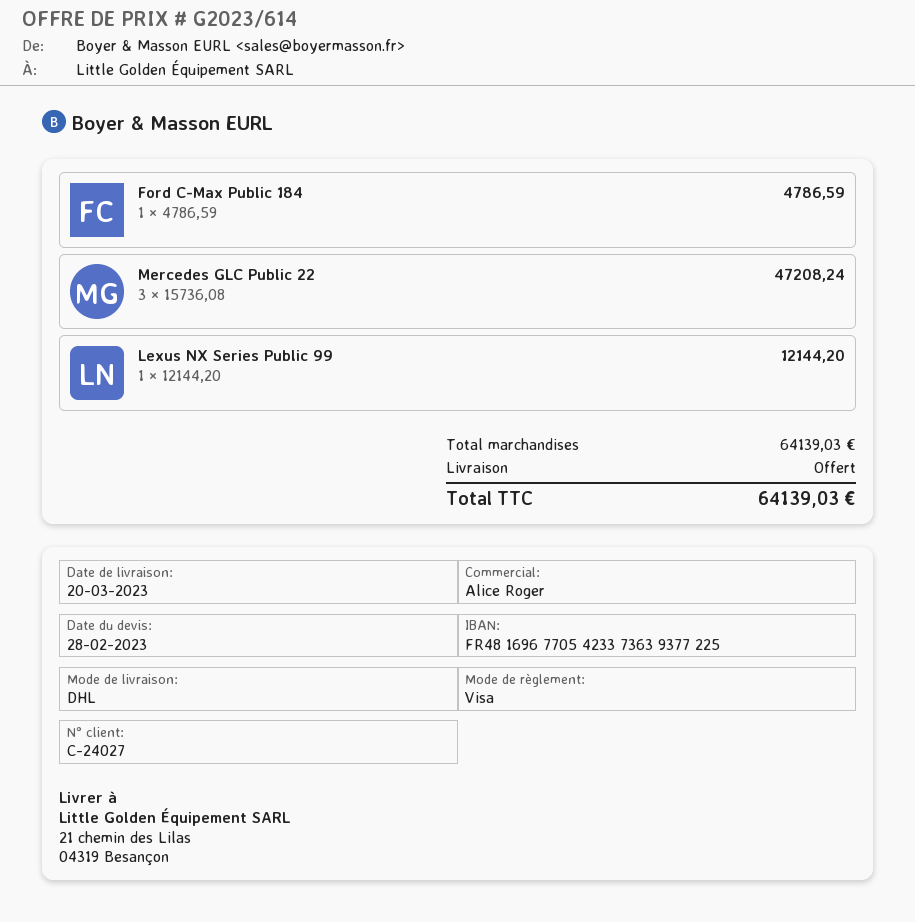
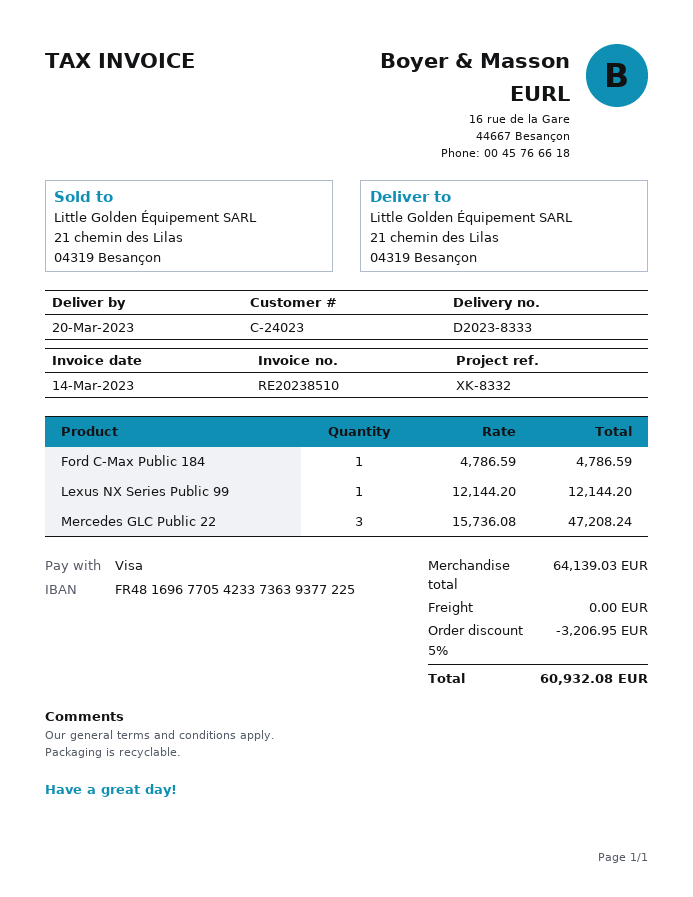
customer number: C-24027 -> C-24023
discount: none -> 5% = 3206.95
total: 64139.03 -> 60932.08

